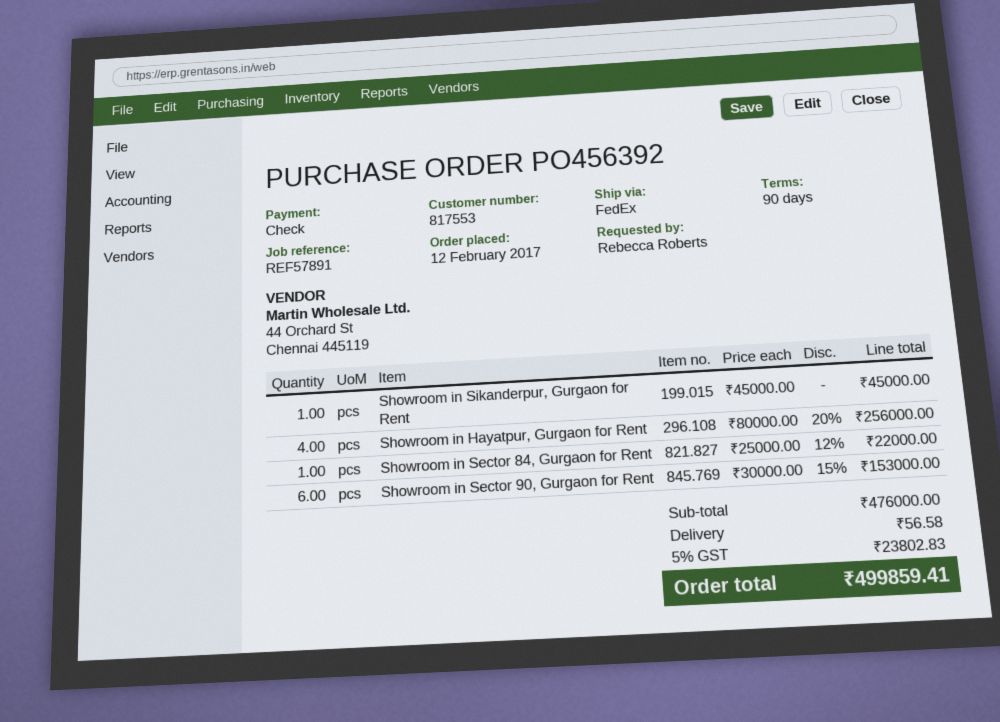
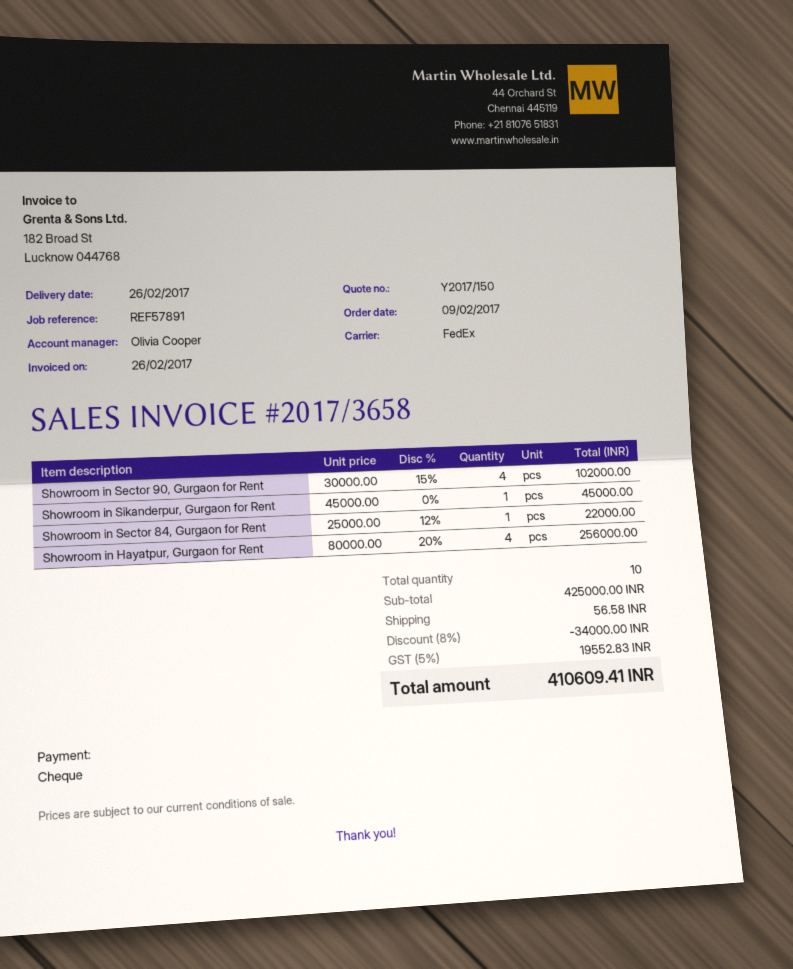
order date: 2017-02-12 -> 2017-02-09
Showroom in Sector 90, Gurgaon for Rent: 6 x 30000.00 - 15% = 153000.00 -> 4 x 30000.00 - 15% = 102000.00
subtotal: 476000.00 -> 425000.00
discount: none -> 8% = 34000.00
tax: 5% = 23802.83 -> 5% = 19552.83
total: 499859.41 -> 410609.41

